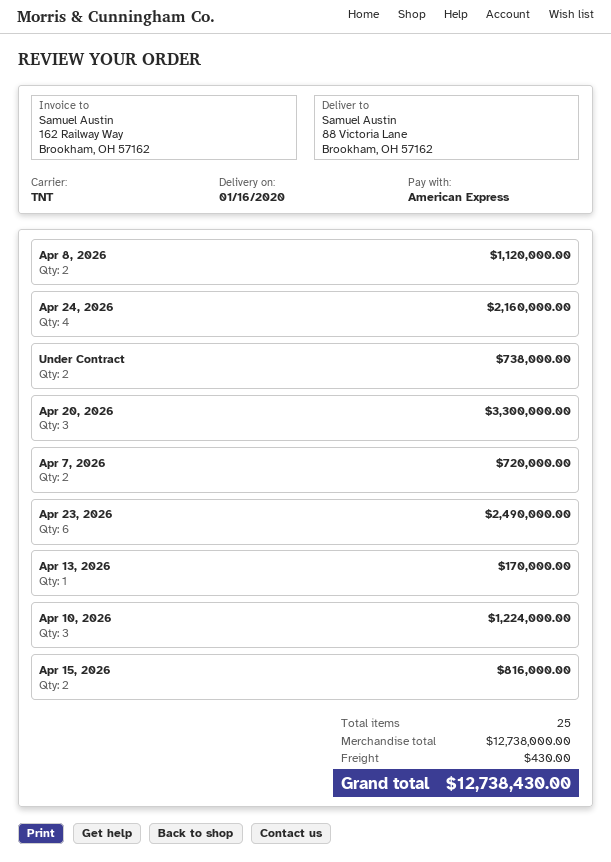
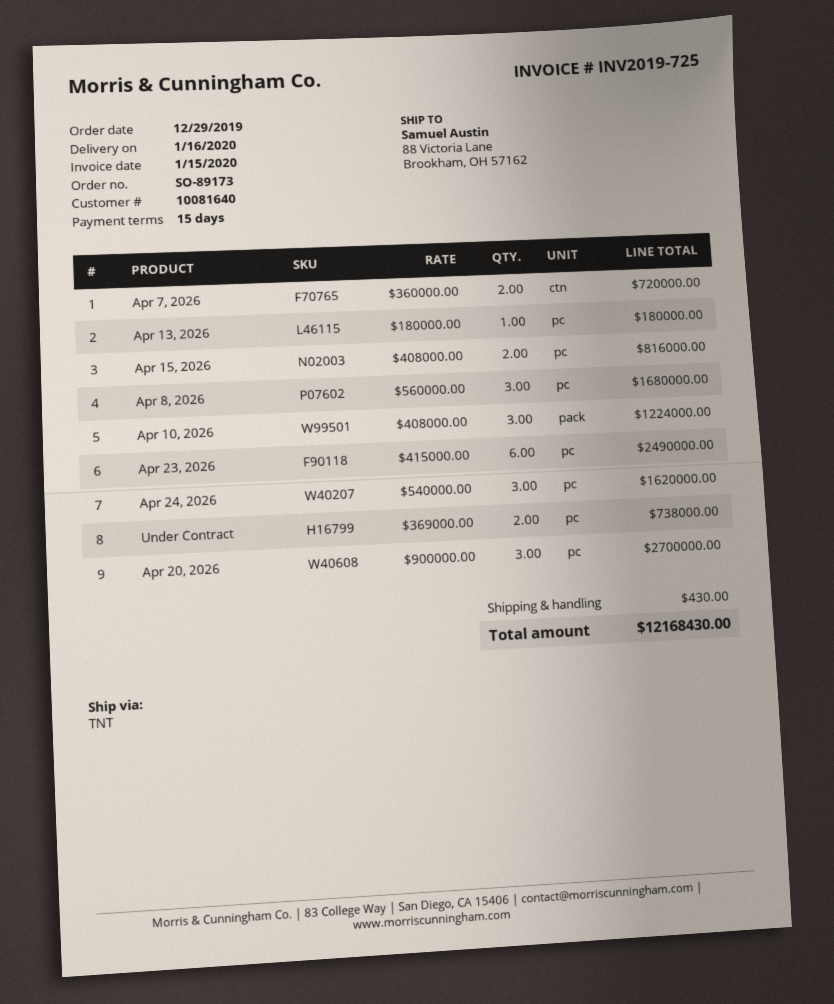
Apr 8, 2026: 2 for 1120000.00 -> 3 for 1680000.00
Apr 24, 2026: 4 for 2160000.00 -> 3 for 1620000.00
Apr 20, 2026: 3 for 3300000.00 -> 3 for 2700000.00
Apr 13, 2026: 1 for 170000.00 -> 1 for 180000.00
total: 12738430.00 -> 12168430.00

